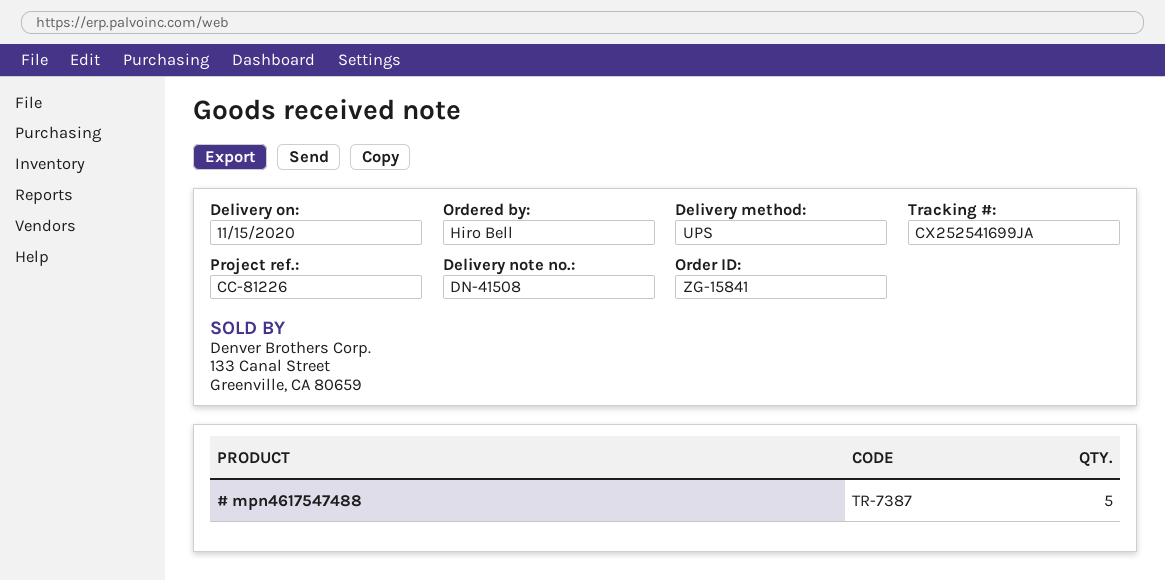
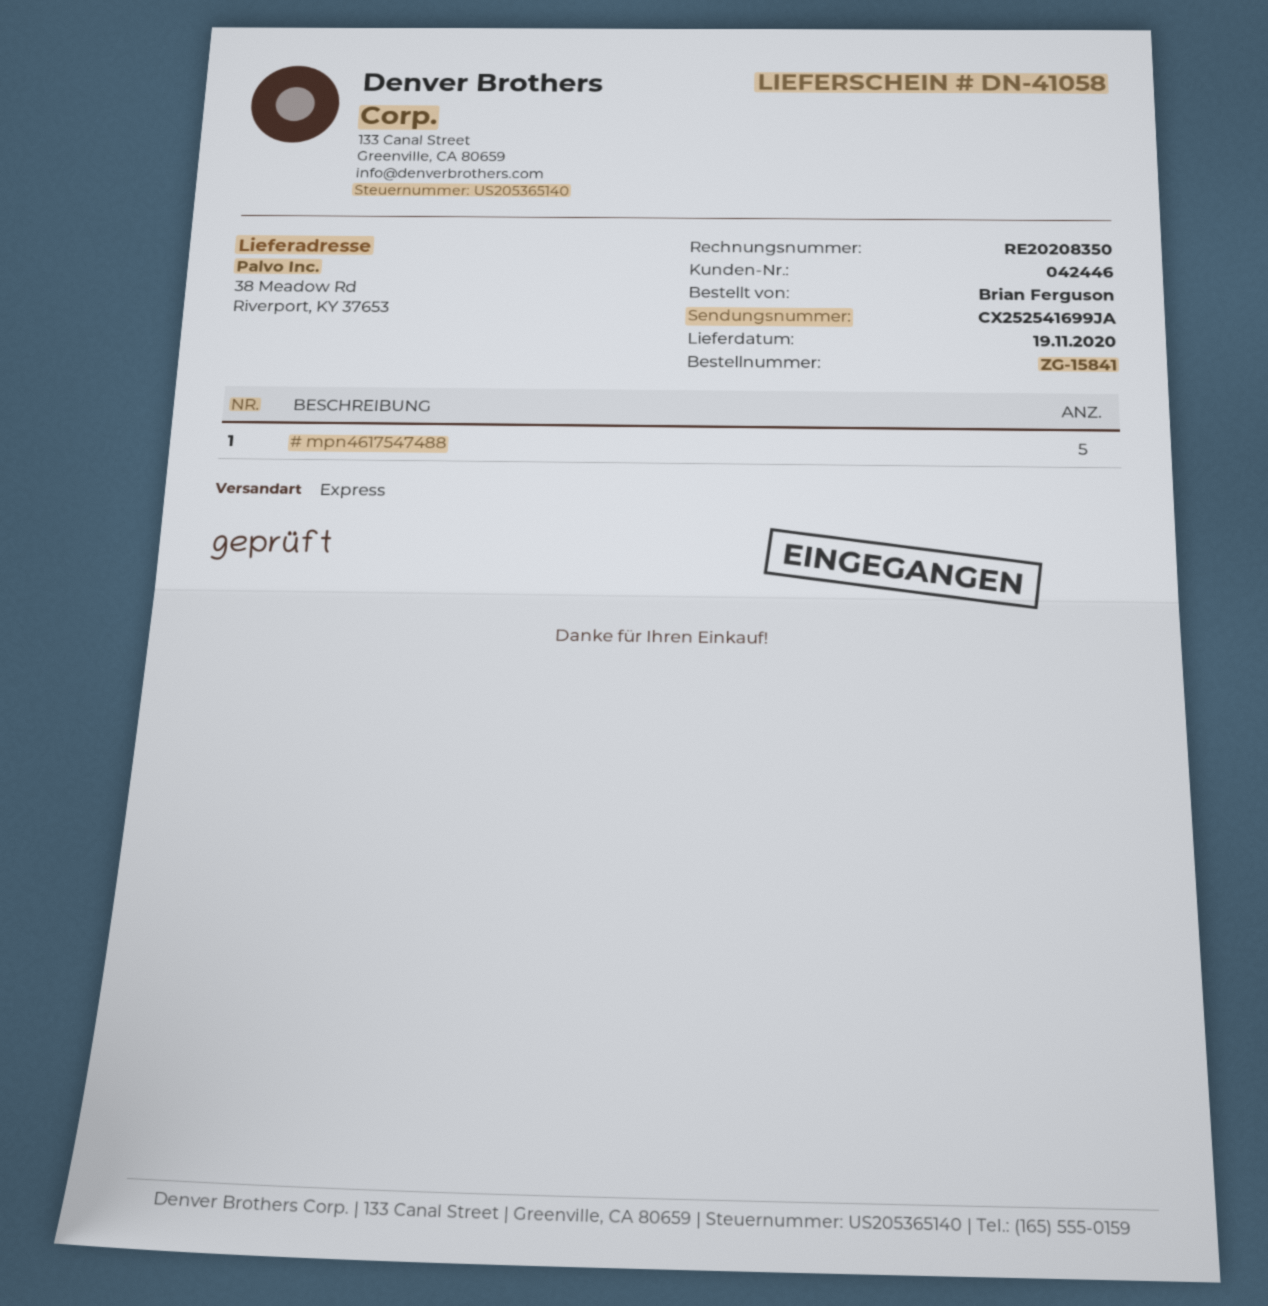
delivery note number: DN-41508 -> DN-41058
delivery date: 2020-11-15 -> 2020-11-19
ordered by: Hiro Bell -> Brian Ferguson
shipping method: UPS -> express

